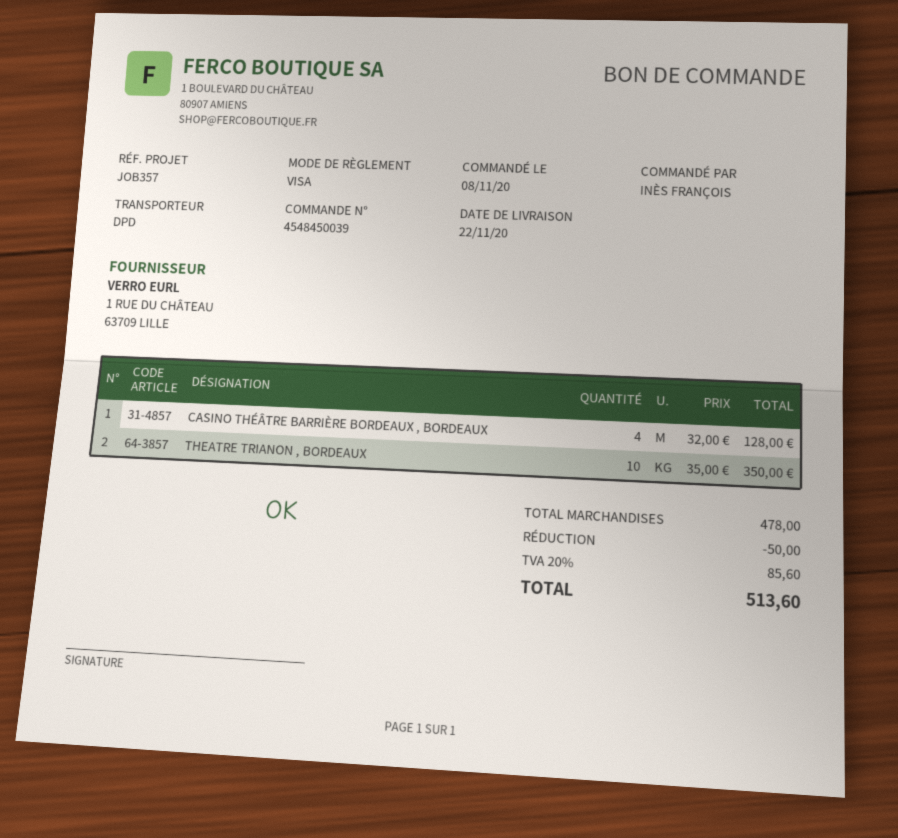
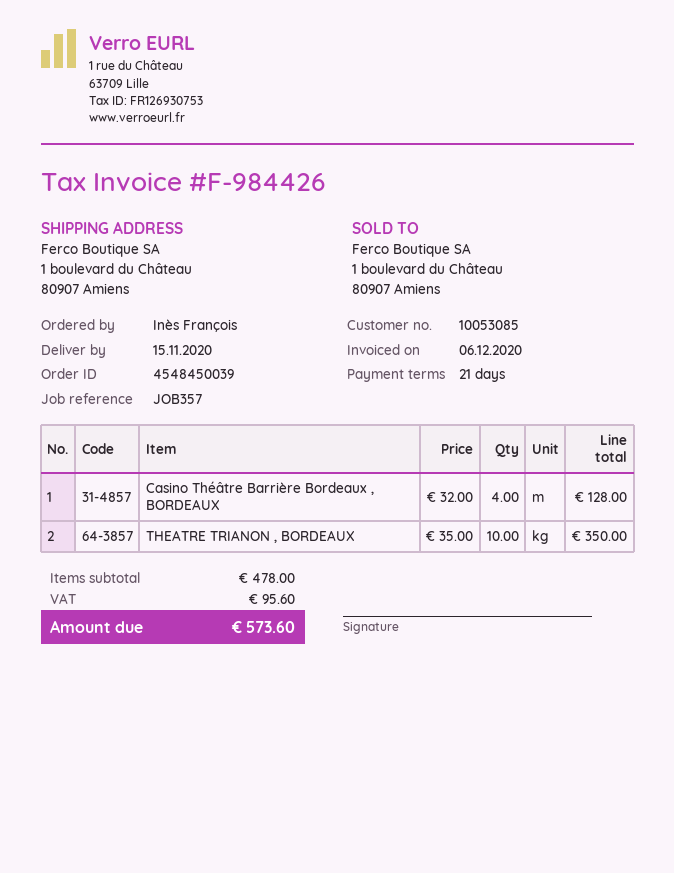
delivery date: 2020-11-22 -> 2020-11-15
discount: 50.00 -> none
tax: 85.60 -> 95.60
total: 513.60 -> 573.60

